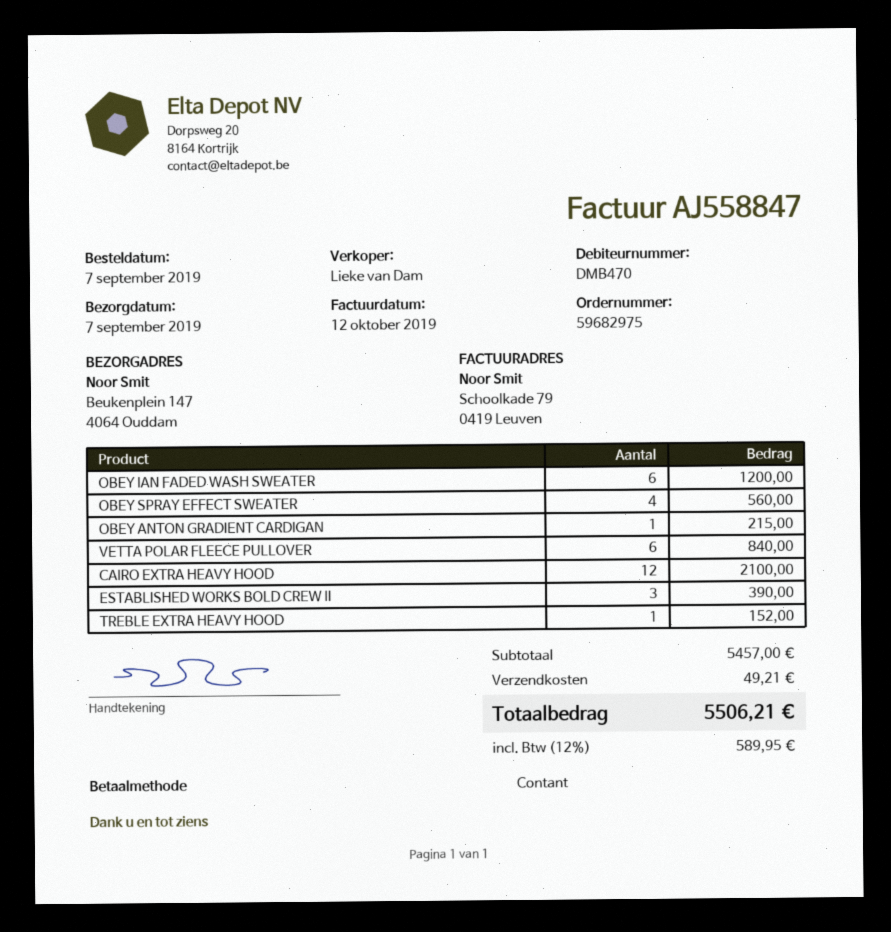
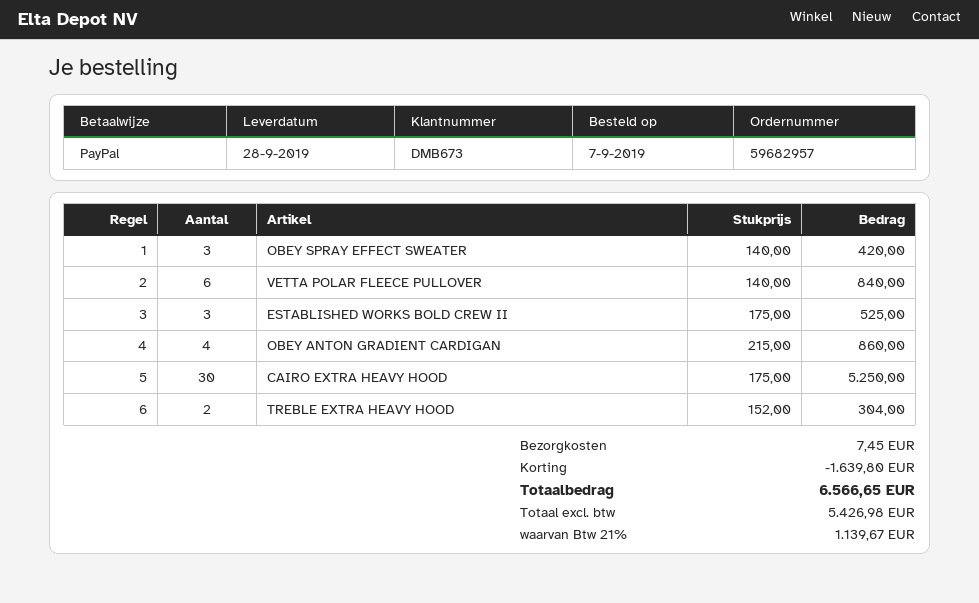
order number: 59682975 -> 59682957
delivery date: 2019-09-07 -> 2019-09-28
customer number: DMB470 -> DMB673
payment method: cash -> PayPal
OBEY IAN FADED WASH SWEATER: 6 for 1200.00 -> none
OBEY SPRAY EFFECT SWEATER: 4 for 560.00 -> 3 for 420.00
OBEY ANTON GRADIENT CARDIGAN: 1 for 215.00 -> 4 for 860.00
CAIRO EXTRA HEAVY HOOD: 12 for 2100.00 -> 30 for 5250.00
ESTABLISHED WORKS BOLD CREW II: 3 for 390.00 -> 3 for 525.00
TREBLE EXTRA HEAVY HOOD: 1 for 152.00 -> 2 for 304.00
discount: none -> 1639.80
shipping: 49.21 -> 7.45
tax: 12% = 589.95 -> 21% = 1139.67
total: 5506.21 -> 6566.65

